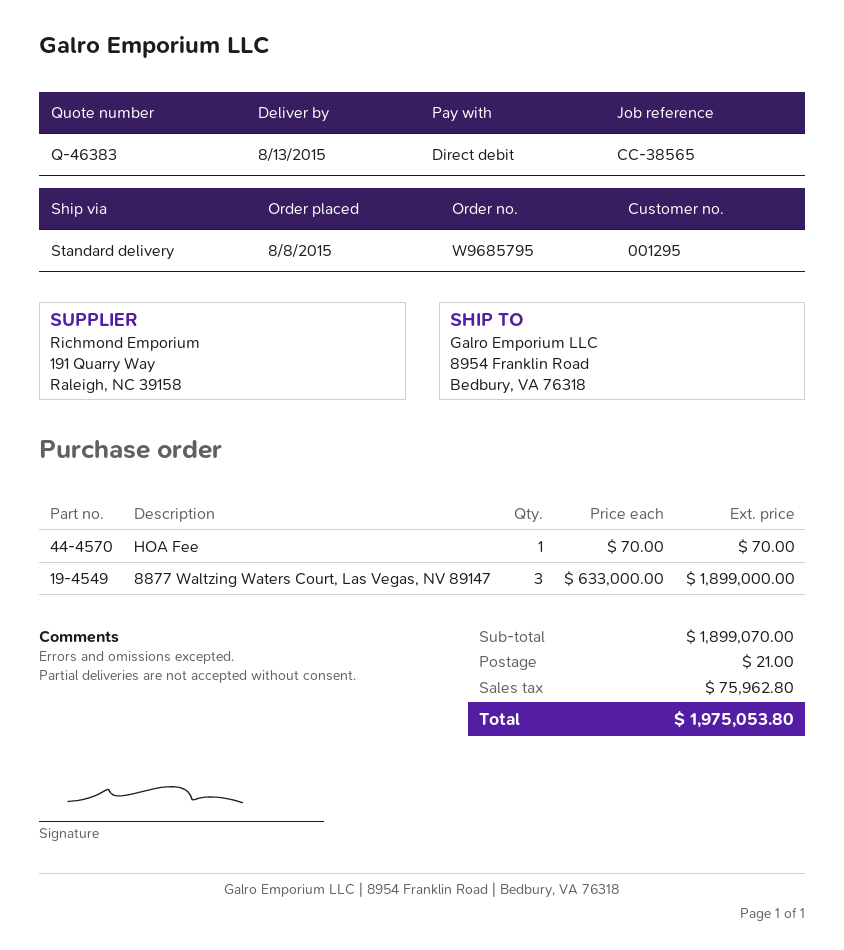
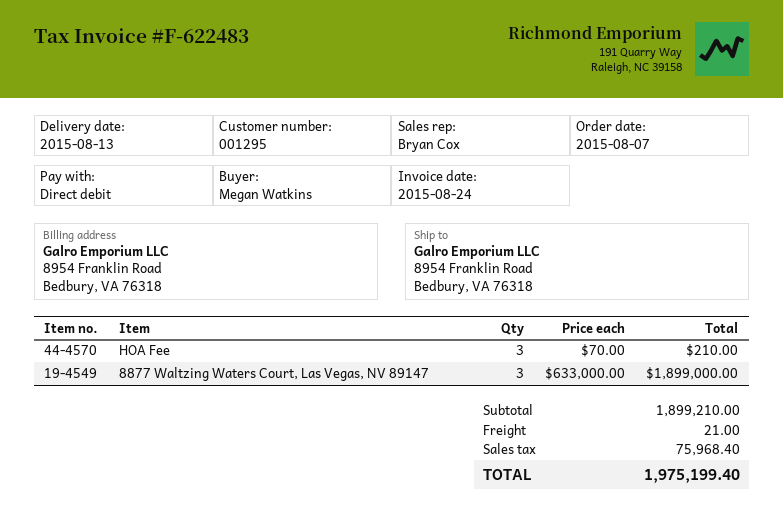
order date: 2015-08-08 -> 2015-08-07
HOA Fee: 1 x 70.00 = 70.00 -> 3 x 70.00 = 210.00
subtotal: 1899070.00 -> 1899210.00
tax: 75962.80 -> 75968.40
total: 1975053.80 -> 1975199.40

